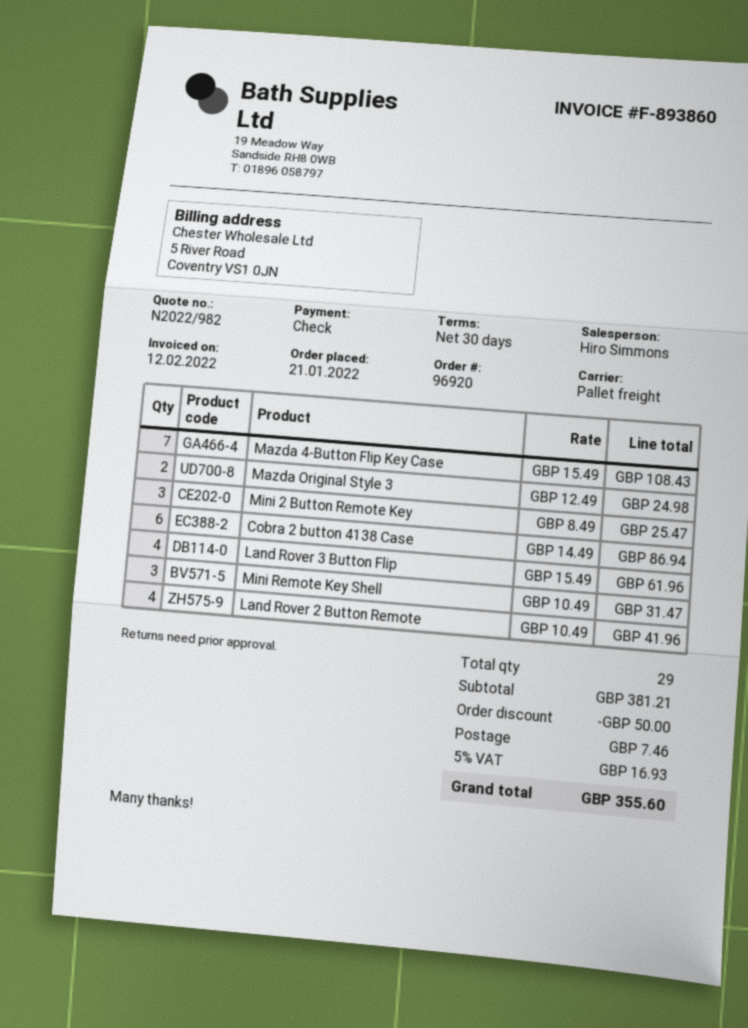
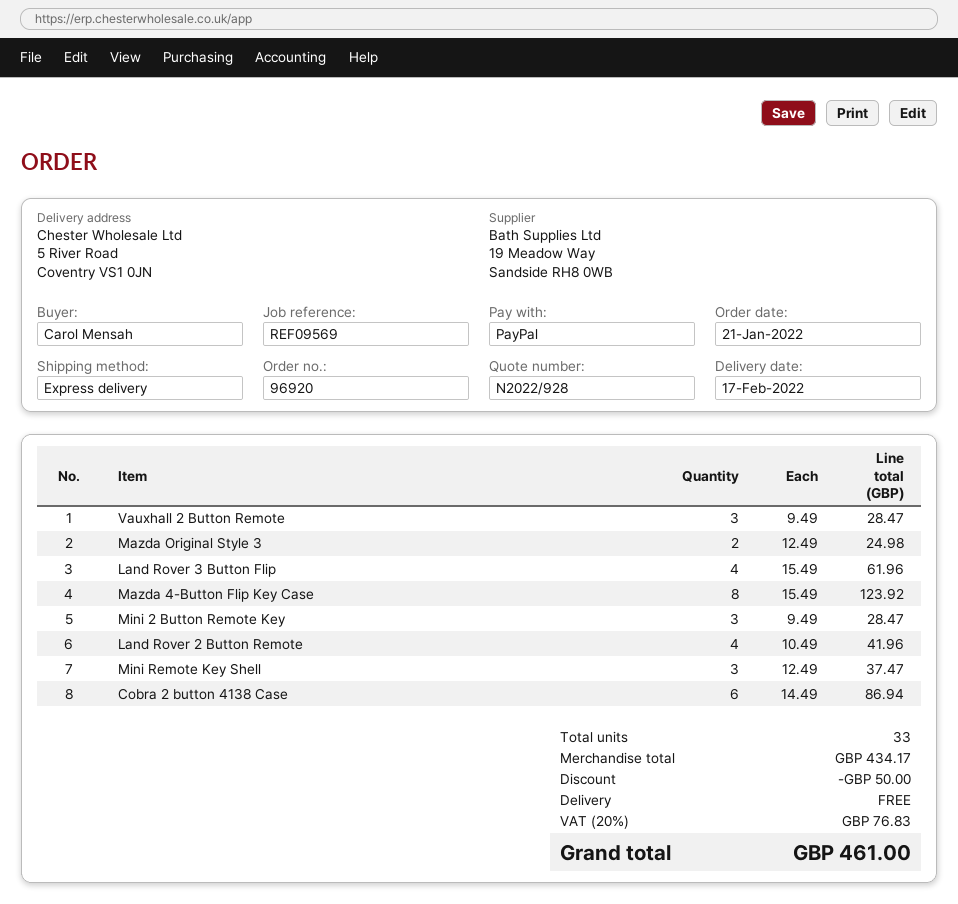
quote number: N2022/982 -> N2022/928
payment method: cheque -> PayPal
shipping method: pallet freight -> express
Mazda 4-Button Flip Key Case: 7 x 15.49 = 108.43 -> 8 x 15.49 = 123.92
Mini 2 Button Remote Key: 3 x 8.49 = 25.47 -> 3 x 9.49 = 28.47
Mini Remote Key Shell: 3 x 10.49 = 31.47 -> 3 x 12.49 = 37.47
Vauxhall 2 Button Remote: none -> 3 x 9.49 = 28.47
total quantity: 29 -> 33
subtotal: 381.21 -> 434.17
shipping: 7.46 -> 0.00
tax: 5% = 16.93 -> 20% = 76.83
total: 355.60 -> 461.00

